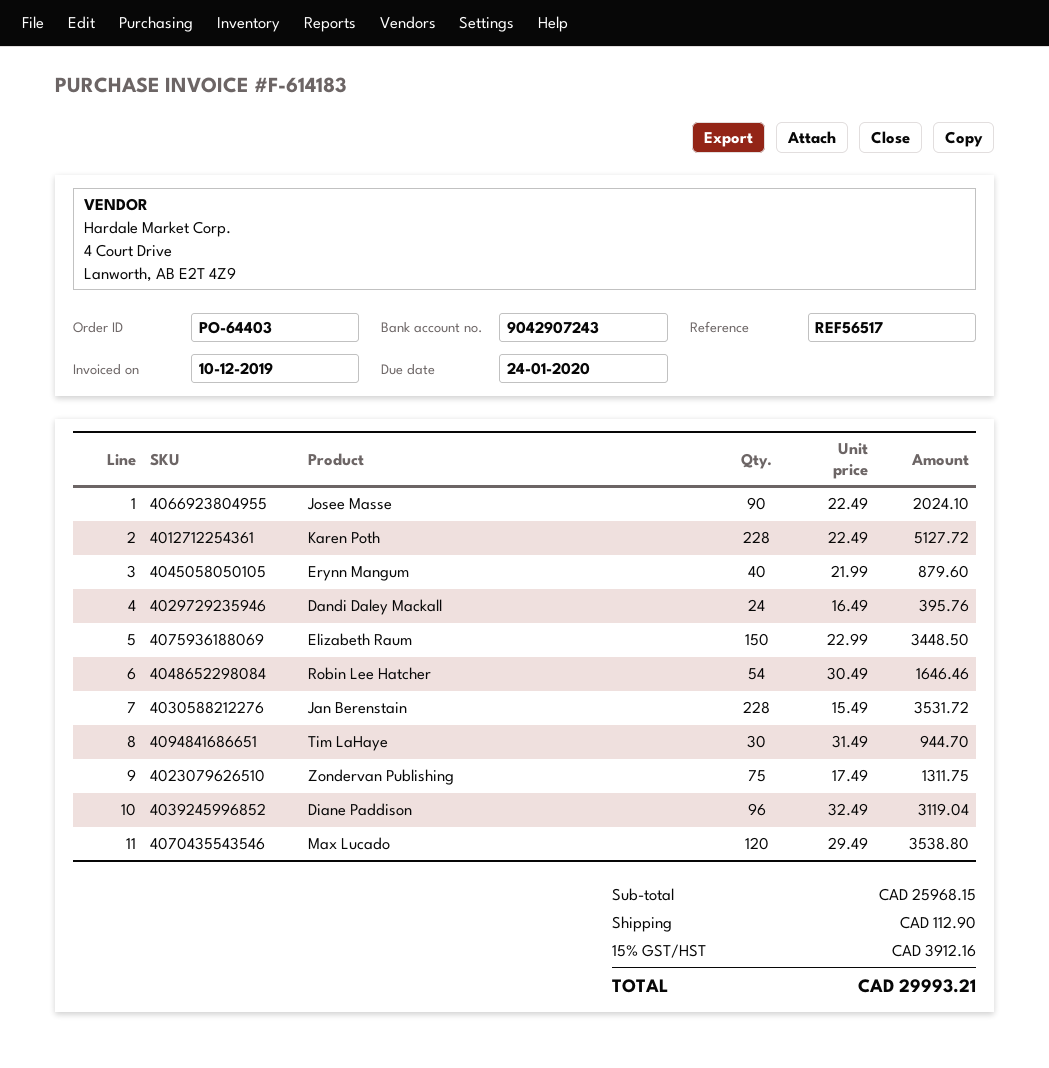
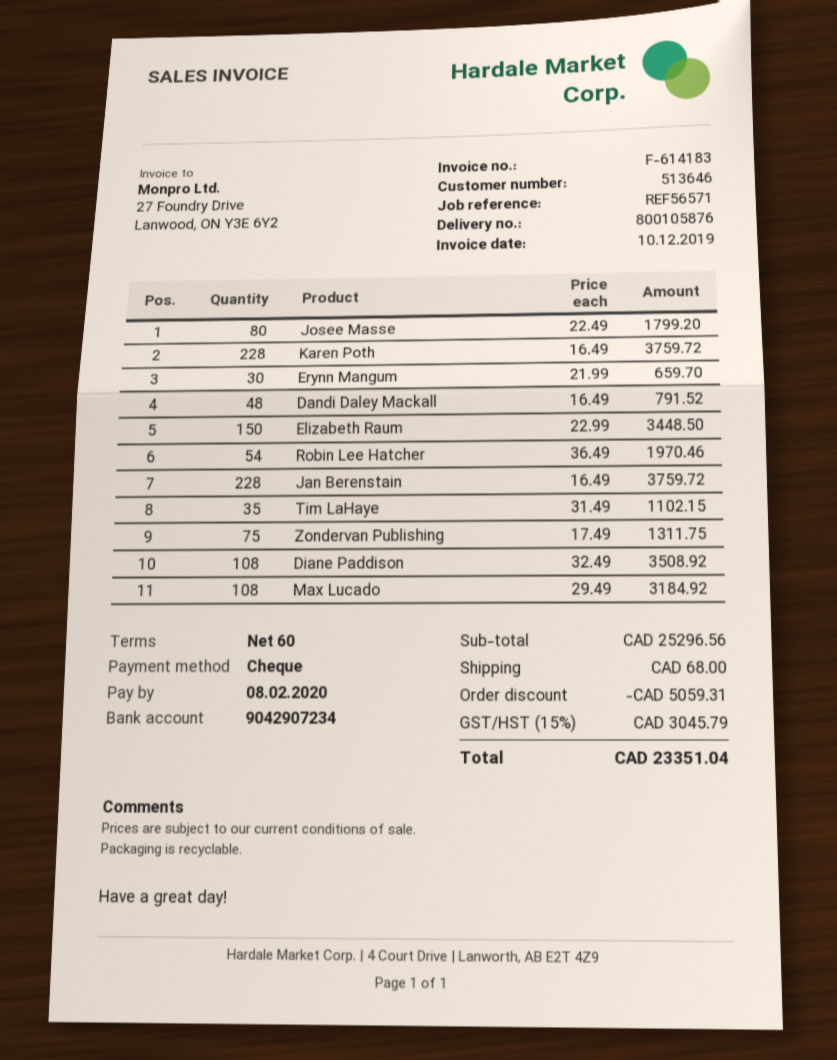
due date: 2020-01-24 -> 2020-02-08
reference: REF56517 -> REF56571
bank account: 9042907243 -> 9042907234
Josee Masse: 90 x 22.49 = 2024.10 -> 80 x 22.49 = 1799.20
Karen Poth: 228 x 22.49 = 5127.72 -> 228 x 16.49 = 3759.72
Erynn Mangum: 40 x 21.99 = 879.60 -> 30 x 21.99 = 659.70
Dandi Daley Mackall: 24 x 16.49 = 395.76 -> 48 x 16.49 = 791.52
Robin Lee Hatcher: 54 x 30.49 = 1646.46 -> 54 x 36.49 = 1970.46
Jan Berenstain: 228 x 15.49 = 3531.72 -> 228 x 16.49 = 3759.72
Tim LaHaye: 30 x 31.49 = 944.70 -> 35 x 31.49 = 1102.15
Diane Paddison: 96 x 32.49 = 3119.04 -> 108 x 32.49 = 3508.92
Max Lucado: 120 x 29.49 = 3538.80 -> 108 x 29.49 = 3184.92
subtotal: 25968.15 -> 25296.56
discount: none -> 5059.31
shipping: 112.90 -> 68.00
tax: 15% = 3912.16 -> 15% = 3045.79
total: 29993.21 -> 23351.04

